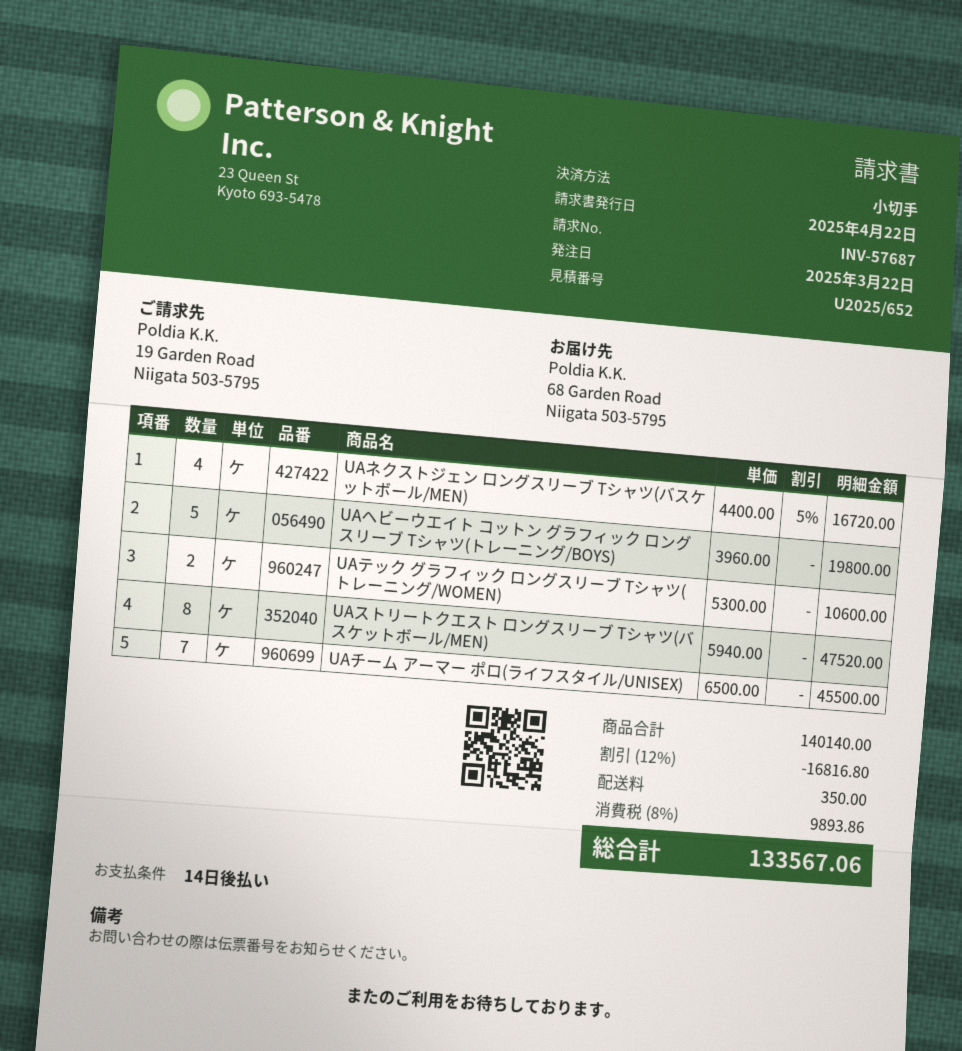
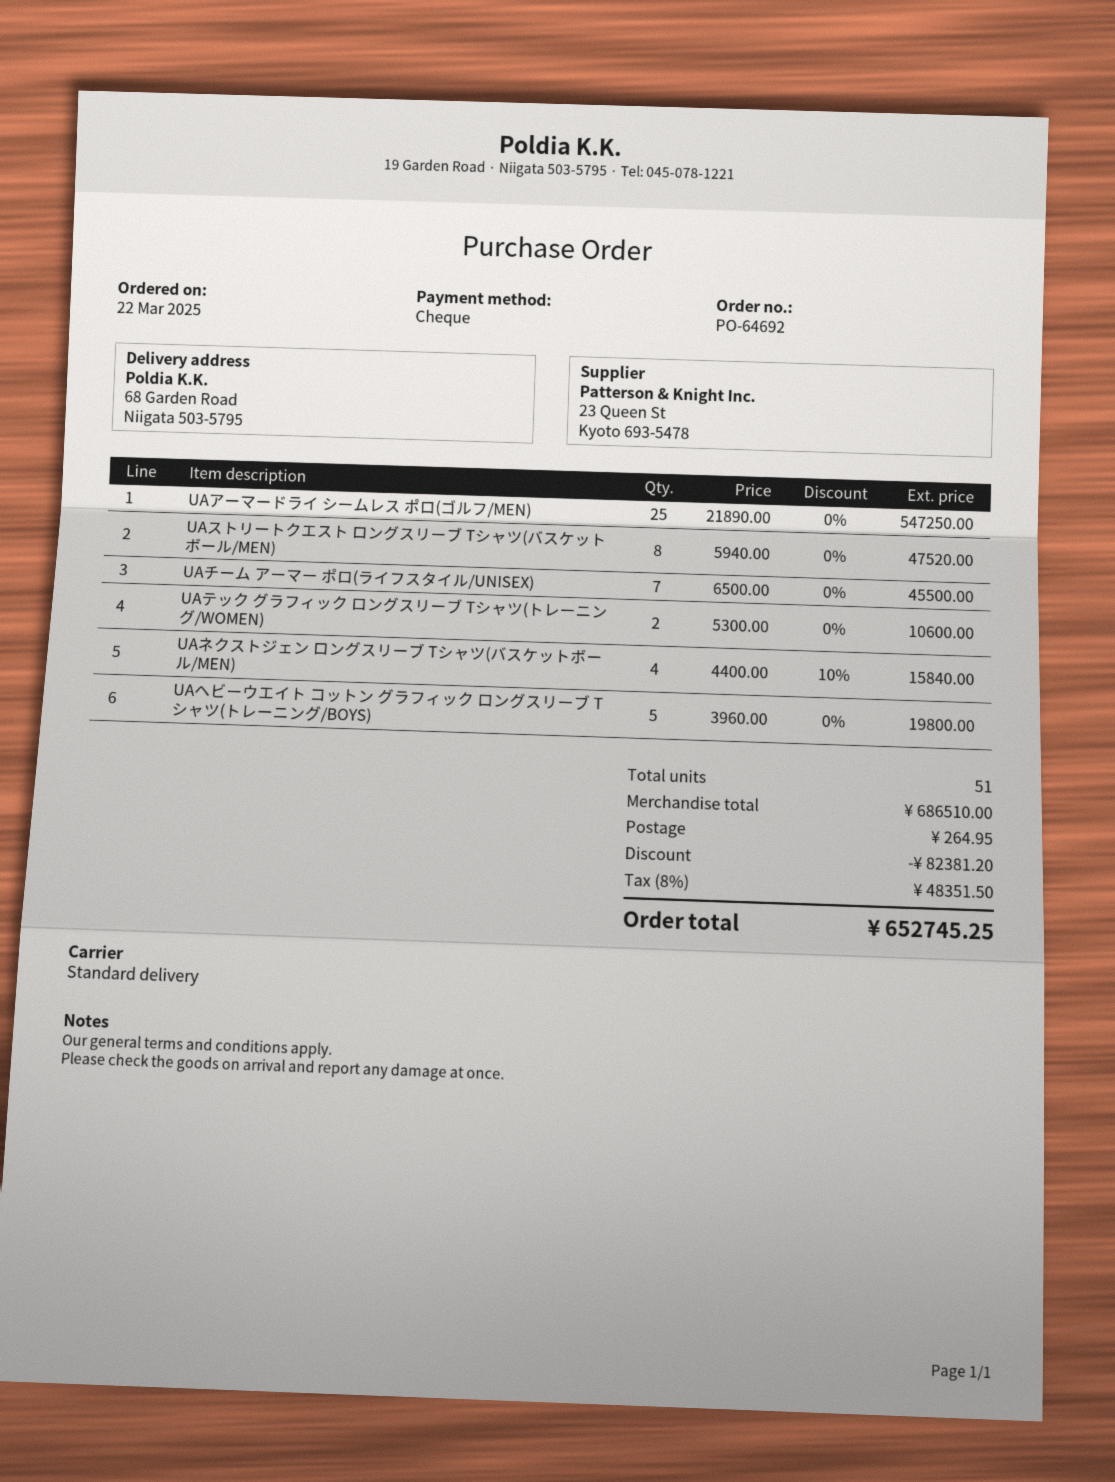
UAネクストジェン ロングスリーブ Tシャツ(バスケットボール/MEN): 4 x 4400.00 - 5% = 16720.00 -> 4 x 4400.00 - 10% = 15840.00
UAアーマードライ シームレス ポロ(ゴルフ/MEN): none -> 25 x 21890.00 = 547250.00
subtotal: 140140.00 -> 686510.00
discount: 16816.80 -> 82381.20
shipping: 350.00 -> 264.95
tax: 8% = 9893.86 -> 8% = 48351.50
total: 133567.06 -> 652745.25

